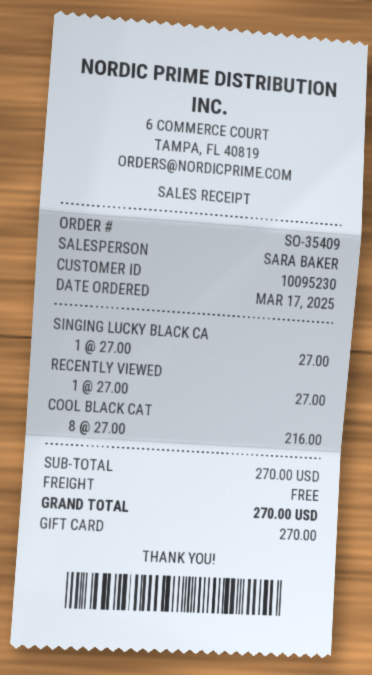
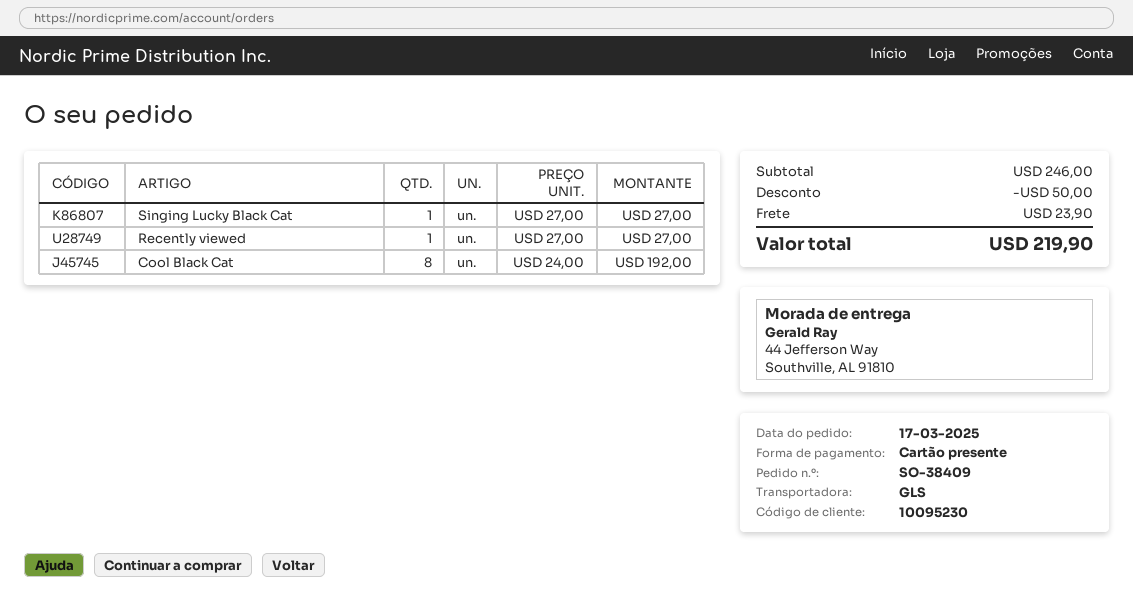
order number: SO-35409 -> SO-38409
COOL BLACK CAT: 8 x 27.00 = 216.00 -> 8 x 24.00 = 192.00
subtotal: 270.00 -> 246.00
discount: none -> 50.00
shipping: 0.00 -> 23.90
total: 270.00 -> 219.90

